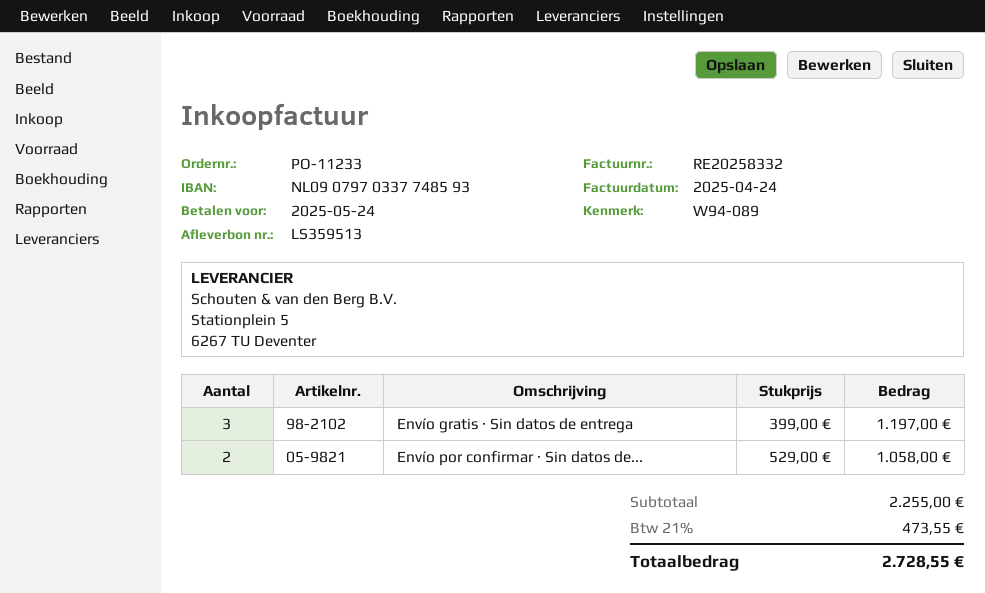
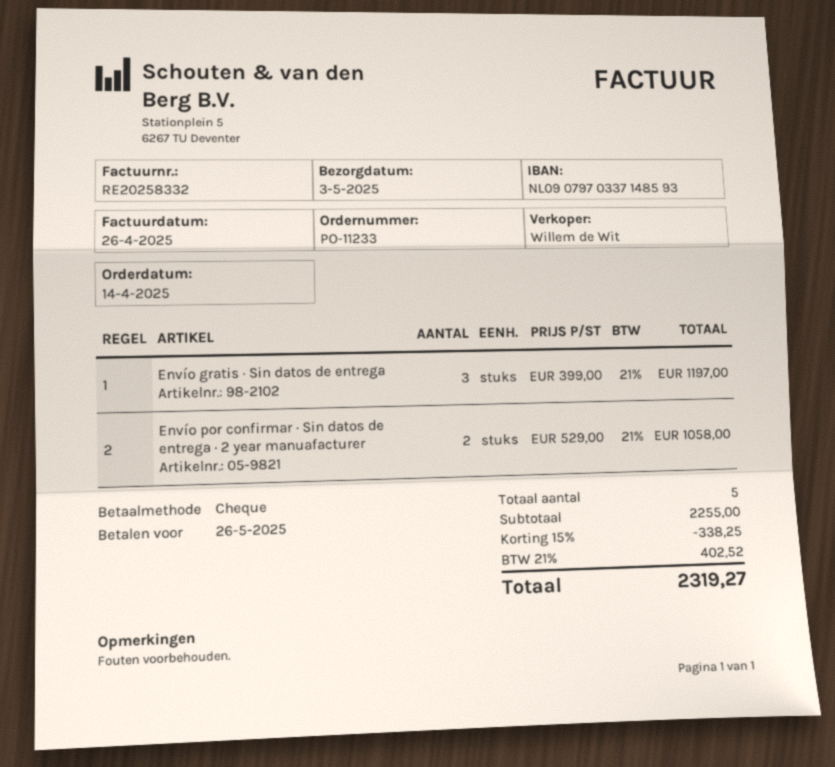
invoice date: 2025-04-24 -> 2025-04-26
due date: 2025-05-24 -> 2025-05-26
bank account: NL0907970337748593 -> NL0907970337148593
discount: none -> 15% = 338.25
tax: 21% = 473.55 -> 21% = 402.52
total: 2728.55 -> 2319.27

